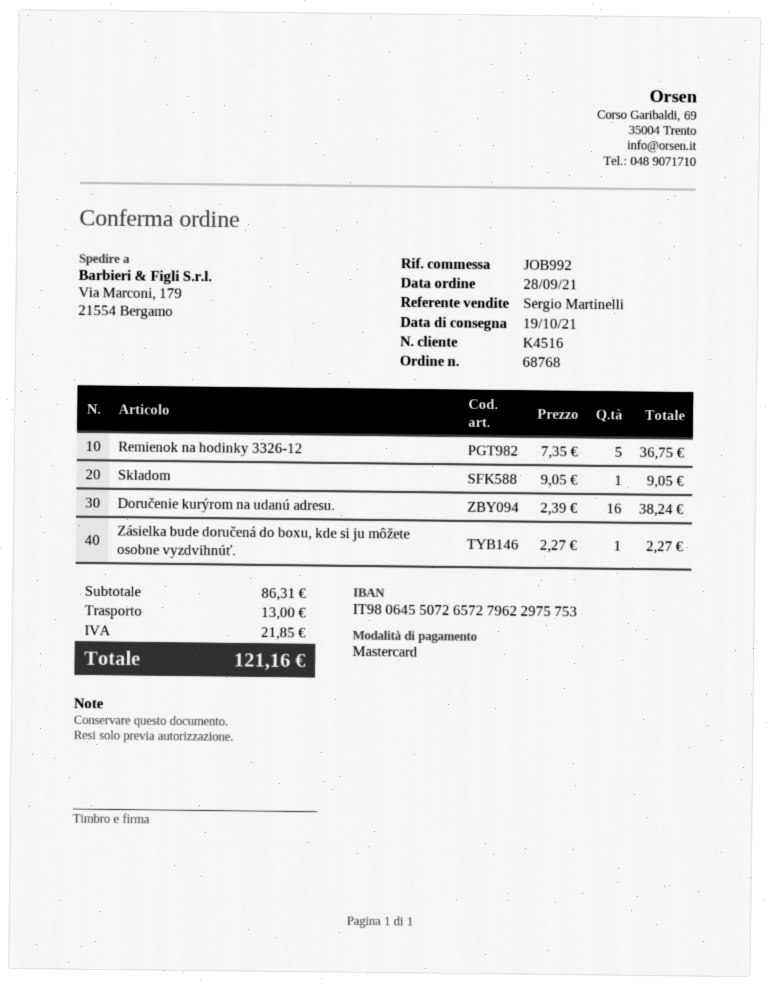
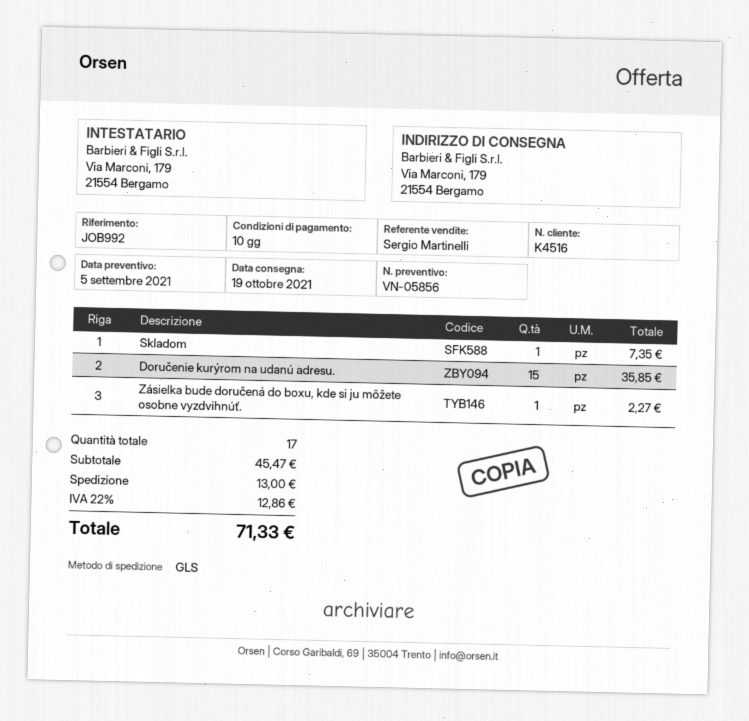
Remienok na hodinky 3326-12: 5 for 36.75 -> none
Skladom: 1 for 9.05 -> 1 for 7.35
Doručenie kurýrom na udanú adresu.: 16 for 38.24 -> 15 for 35.85
subtotal: 86.31 -> 45.47
tax: 21.85 -> 12.86
total: 121.16 -> 71.33

